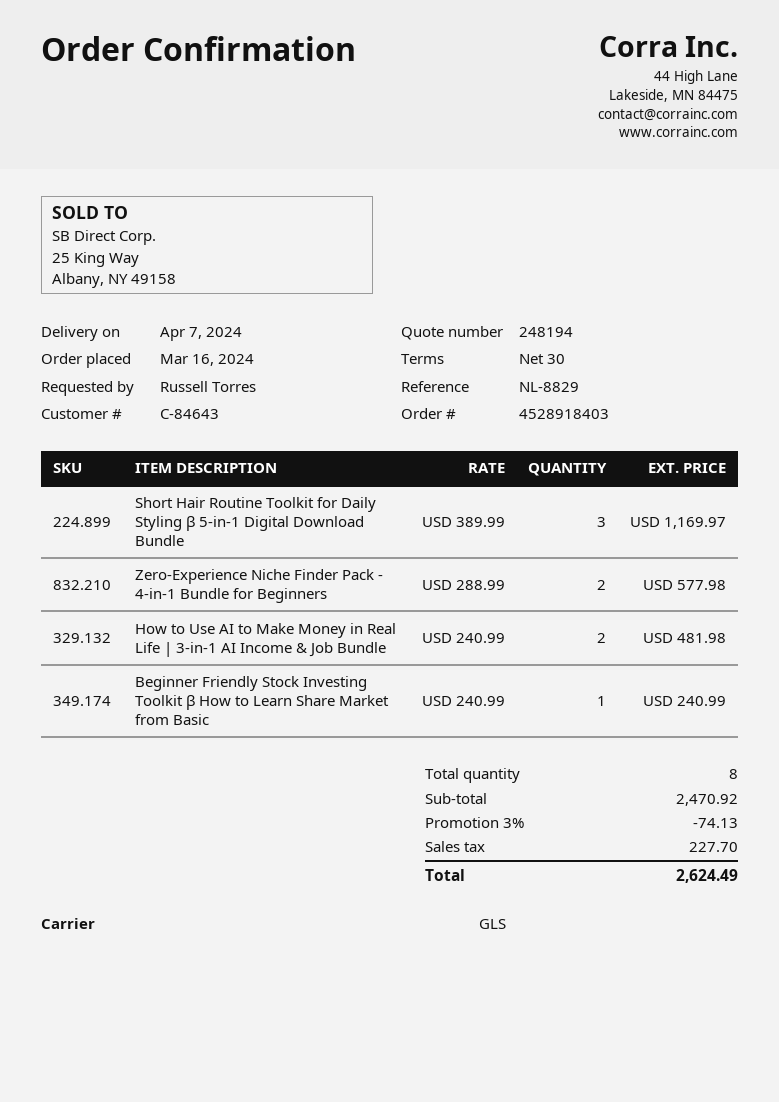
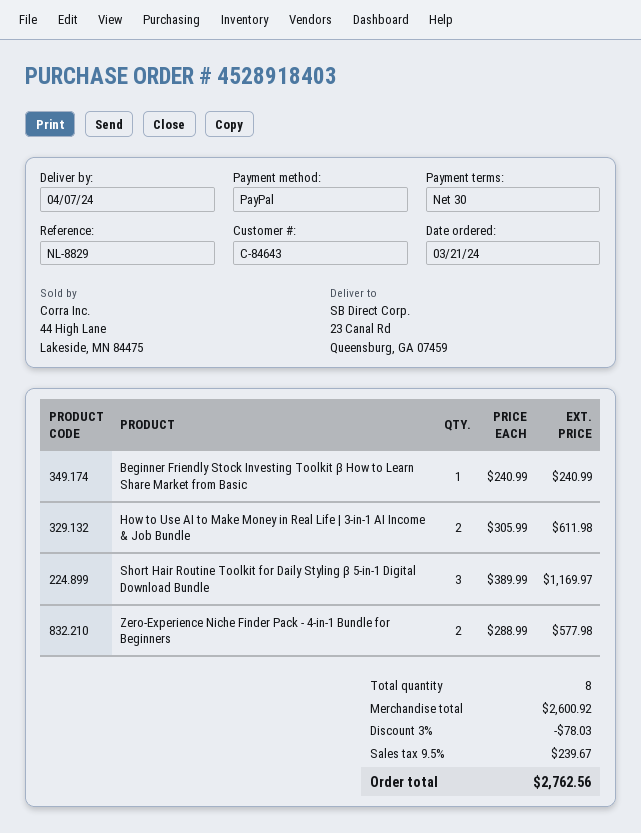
order date: 2024-03-16 -> 2024-03-21
How to Use AI to Make Money in Real Life | 3-in-1 AI Income & Job Bundle: 2 x 240.99 = 481.98 -> 2 x 305.99 = 611.98
subtotal: 2470.92 -> 2600.92
discount: 3% = 74.13 -> 3% = 78.03
tax: 227.70 -> 239.67
total: 2624.49 -> 2762.56

